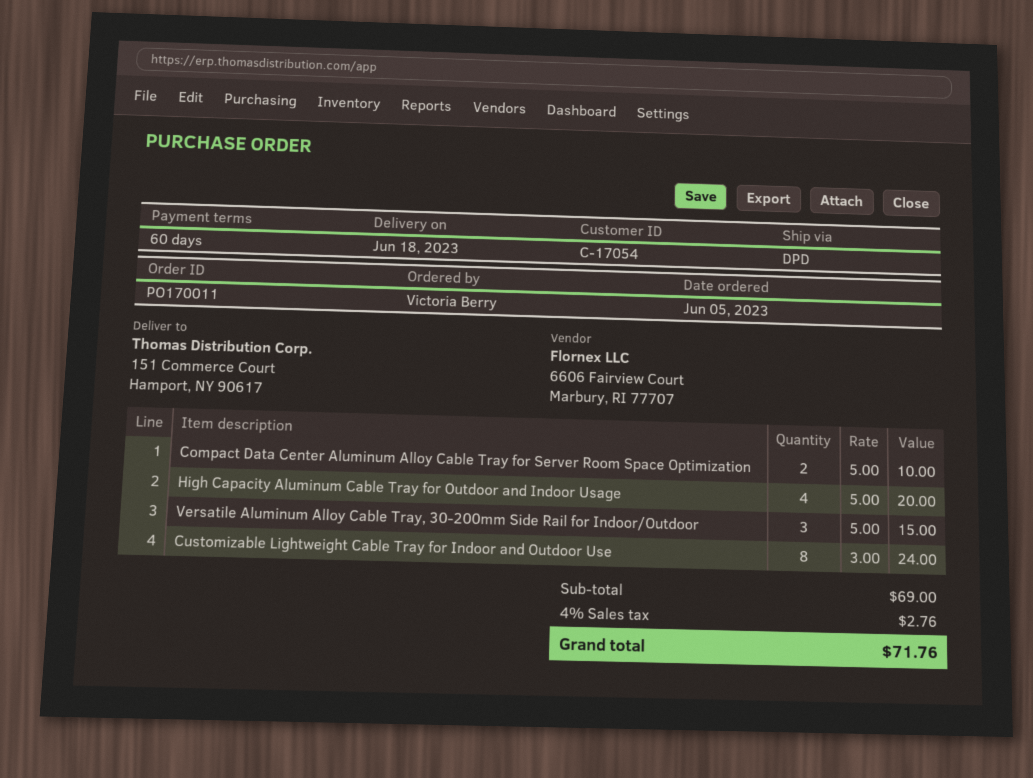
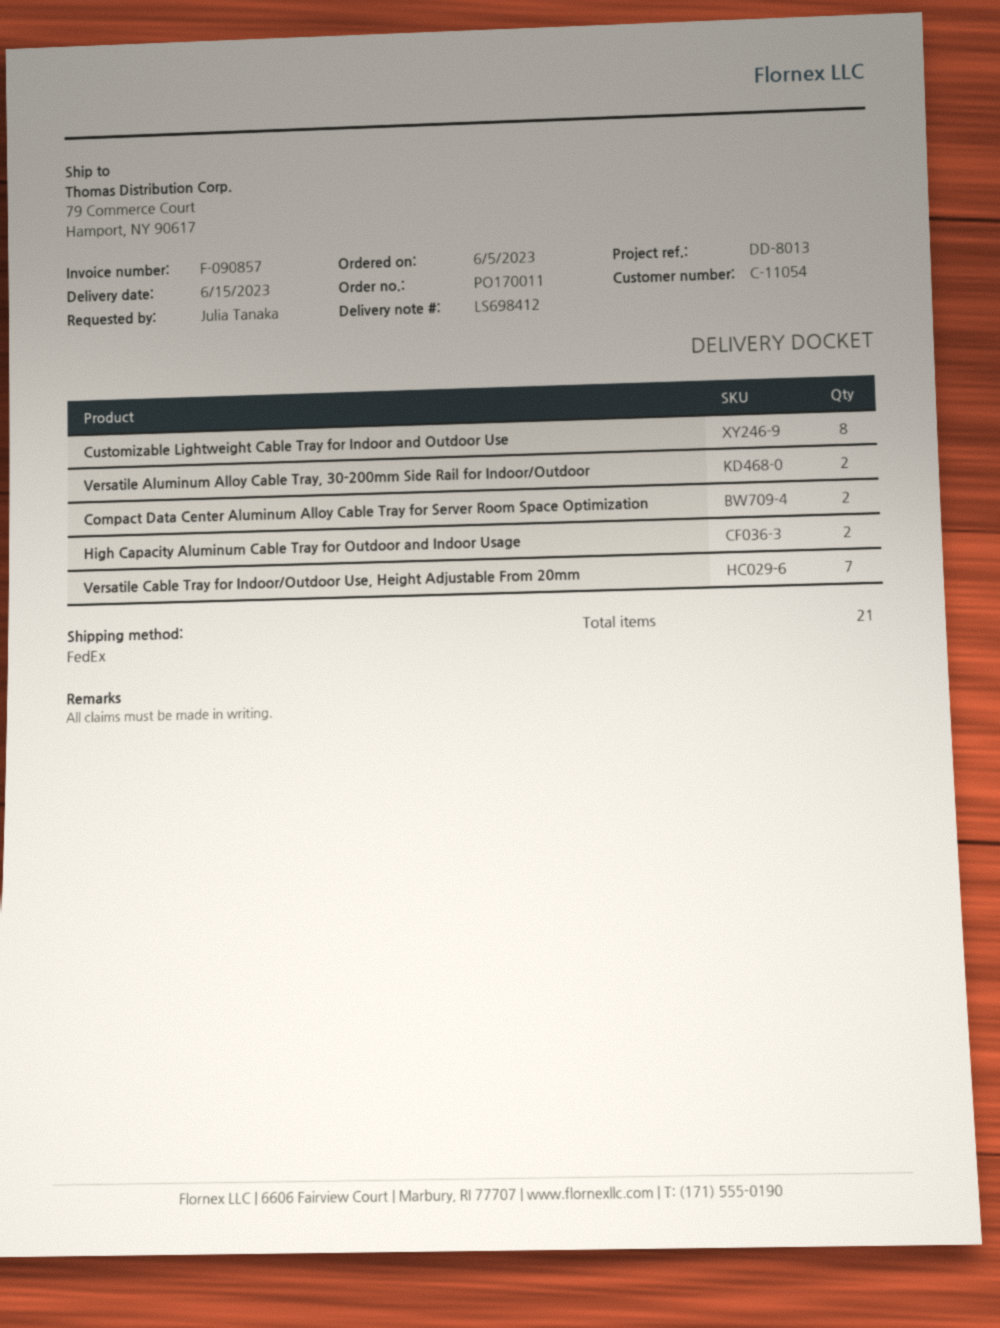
delivery date: 2023-06-18 -> 2023-06-15
customer number: C-17054 -> C-11054
ordered by: Victoria Berry -> Julia Tanaka
shipping method: DPD -> FedEx
ship to: 151 Commerce Court, Hamport, NY 90617 -> 79 Commerce Court, Hamport, NY 90617
High Capacity Aluminum Cable Tray for Outdoor and Indoor Usage: 4 -> 2
Versatile Aluminum Alloy Cable Tray, 30-200mm Side Rail for Indoor/Outdoor: 3 -> 2
Versatile Cable Tray for Indoor/Outdoor Use, Height Adjustable From 20mm: none -> 7

